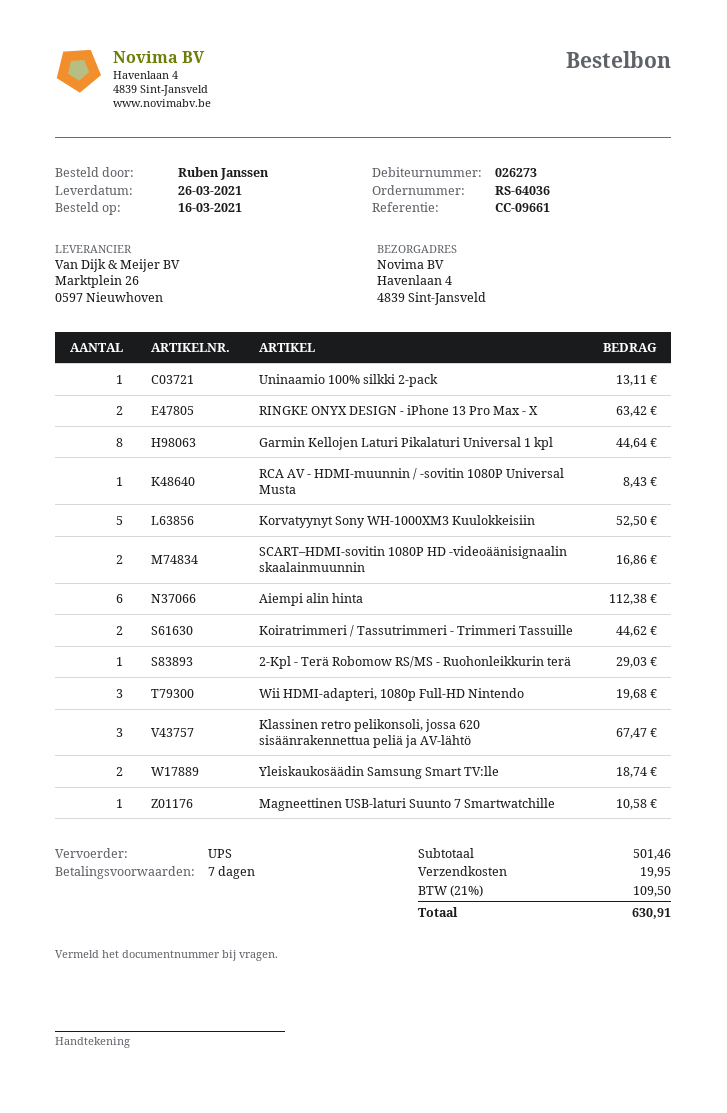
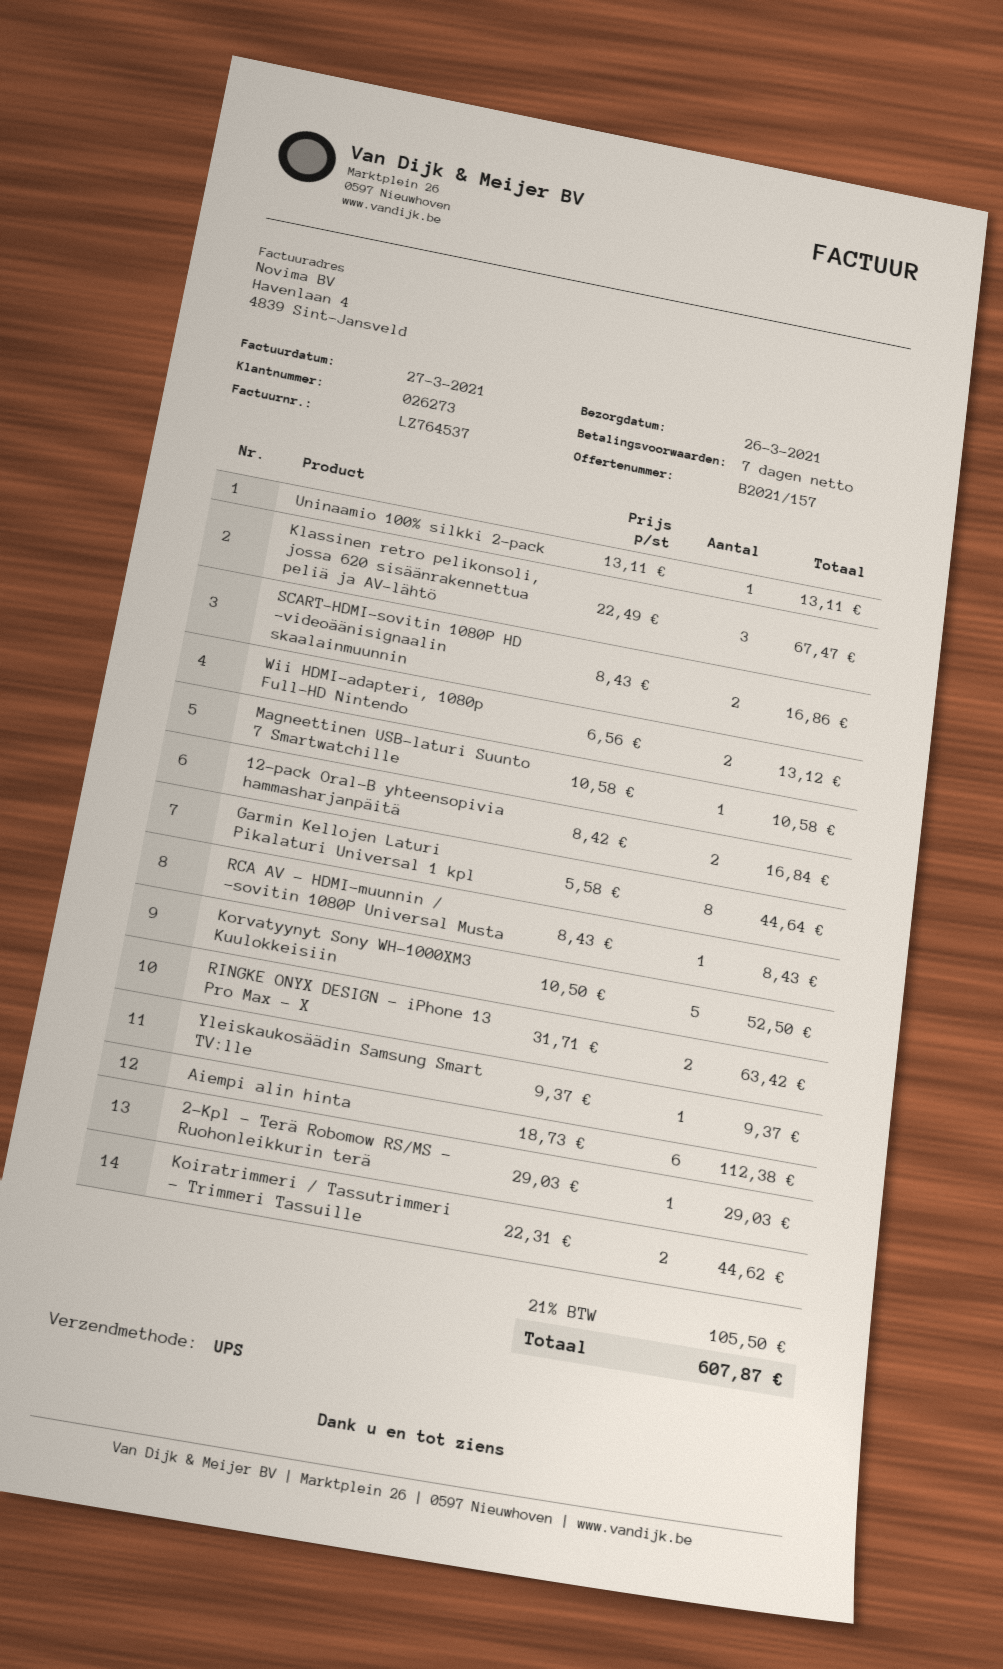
Wii HDMI-adapteri, 1080p Full-HD Nintendo: 3 for 19.68 -> 2 for 13.12
Yleiskaukosäädin Samsung Smart TV:lle: 2 for 18.74 -> 1 for 9.37
12-pack Oral-B yhteensopivia hammasharjanpäitä: none -> 2 for 16.84
shipping: 19.95 -> none
tax: 21% = 109.50 -> 21% = 105.50
total: 630.91 -> 607.87

